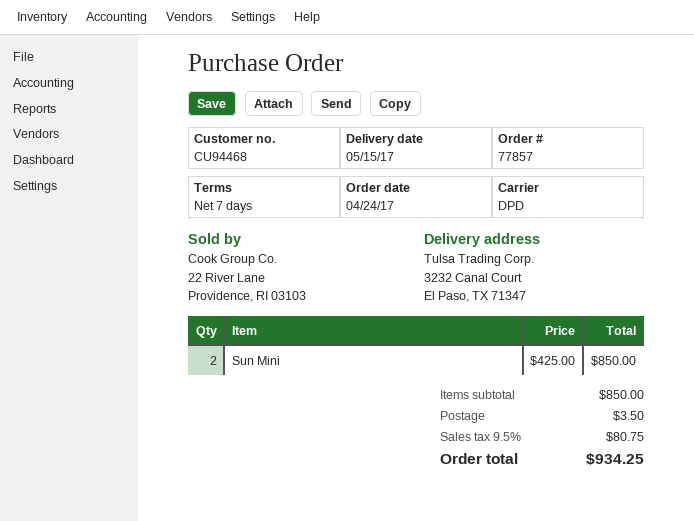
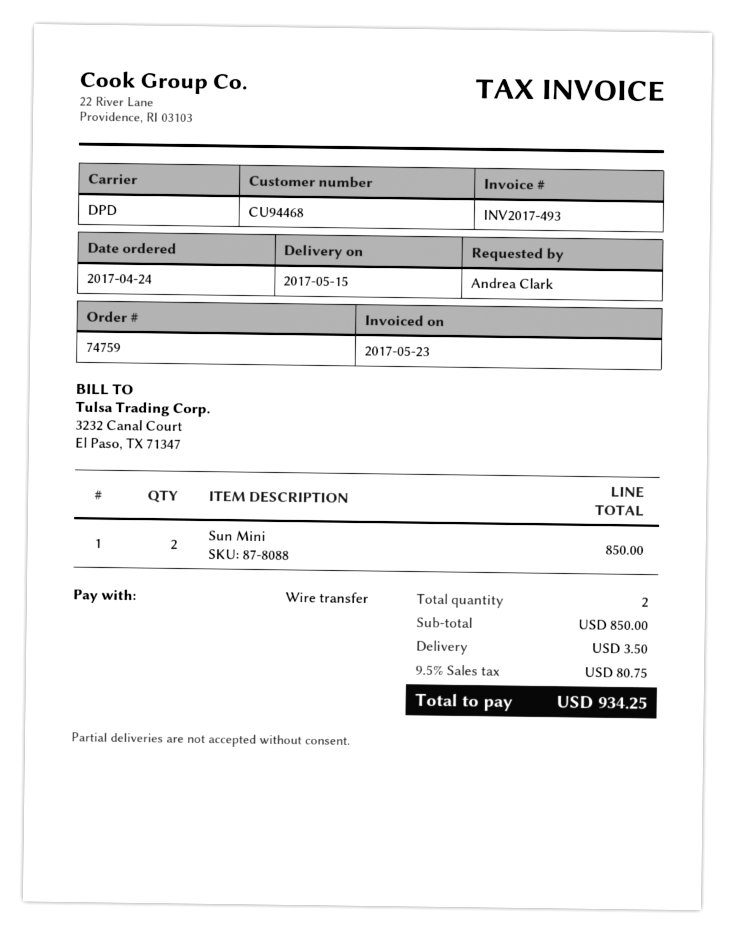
order number: 77857 -> 74759

